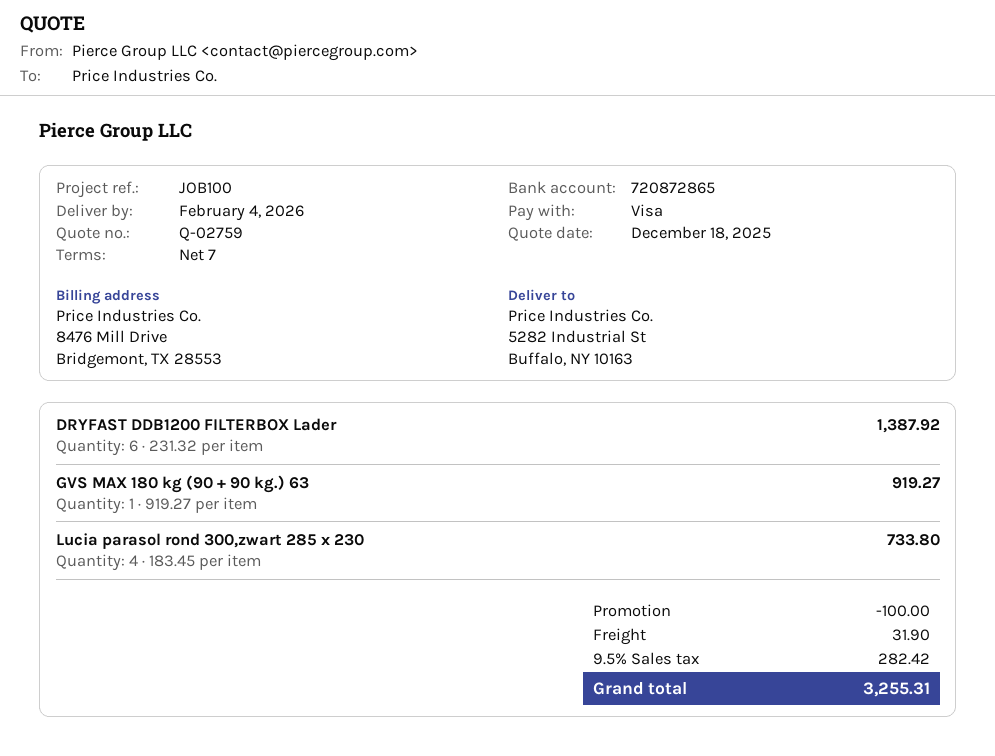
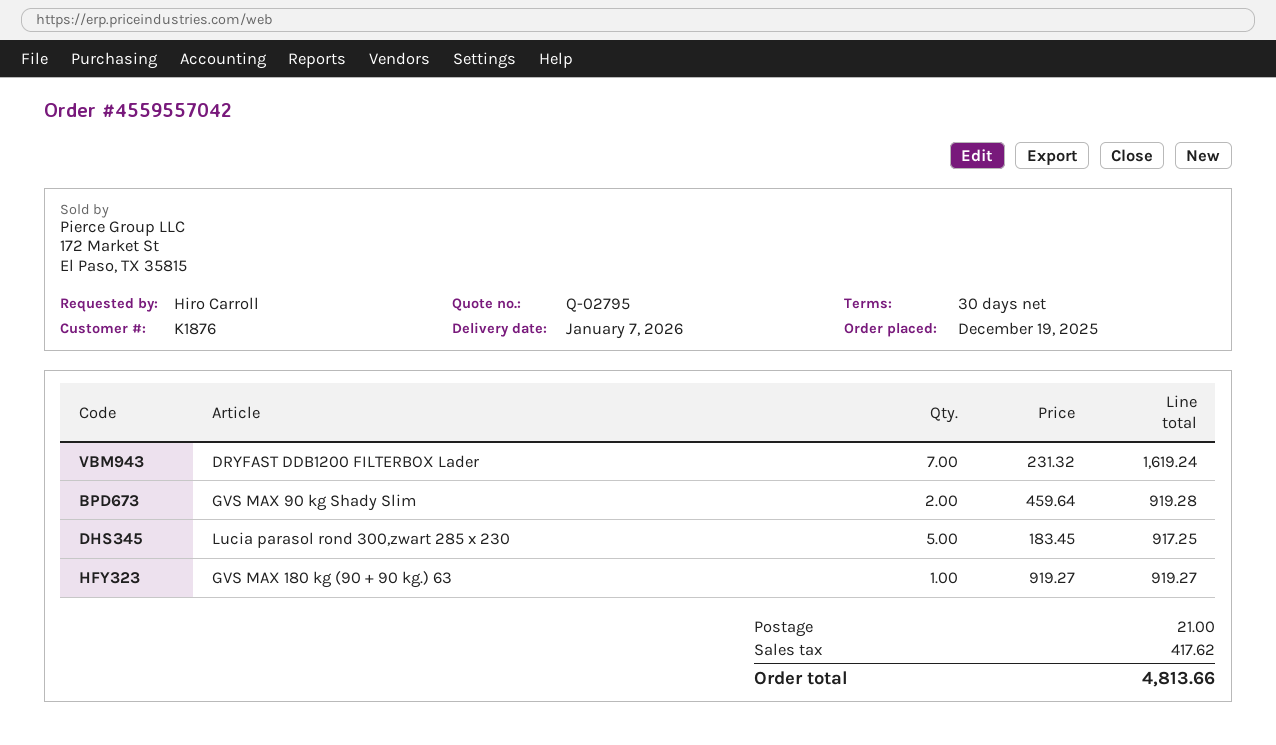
quote number: Q-02759 -> Q-02795
delivery date: 2026-02-04 -> 2026-01-07
payment terms: 7 days -> 30 days
DRYFAST DDB1200 FILTERBOX Lader: 6 x 231.32 = 1387.92 -> 7 x 231.32 = 1619.24
Lucia parasol rond 300,zwart 285 x 230: 4 x 183.45 = 733.80 -> 5 x 183.45 = 917.25
GVS MAX 90 kg Shady Slim: none -> 2 x 459.64 = 919.28
discount: 100.00 -> none
shipping: 31.90 -> 21.00
tax: 282.42 -> 417.62
total: 3255.31 -> 4813.66

